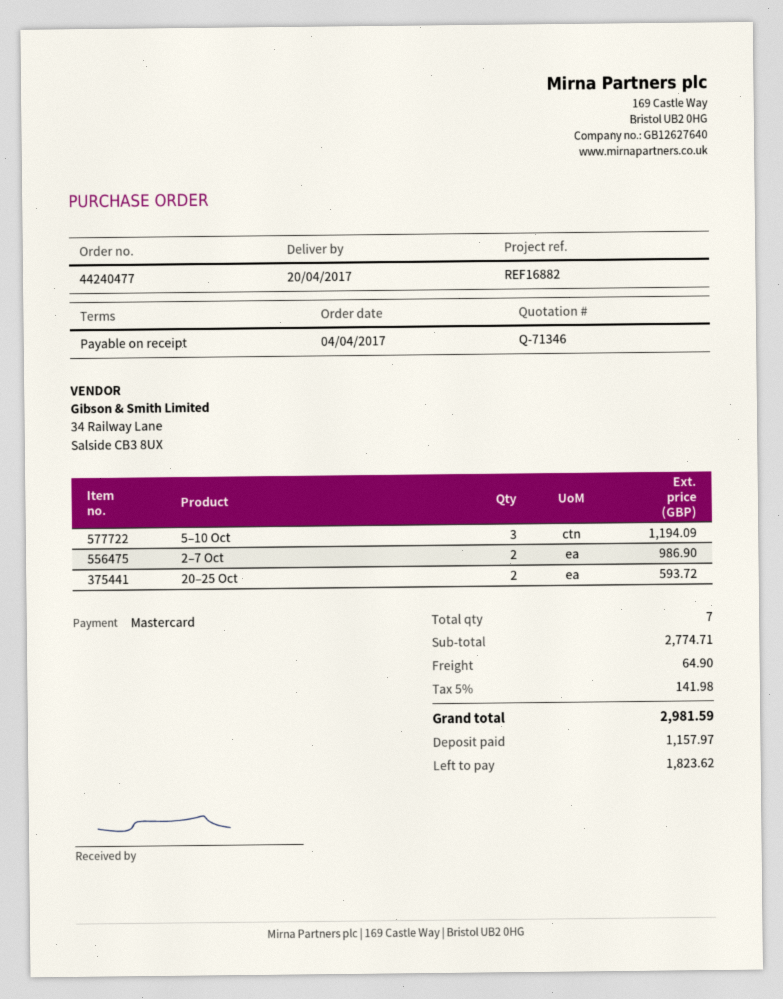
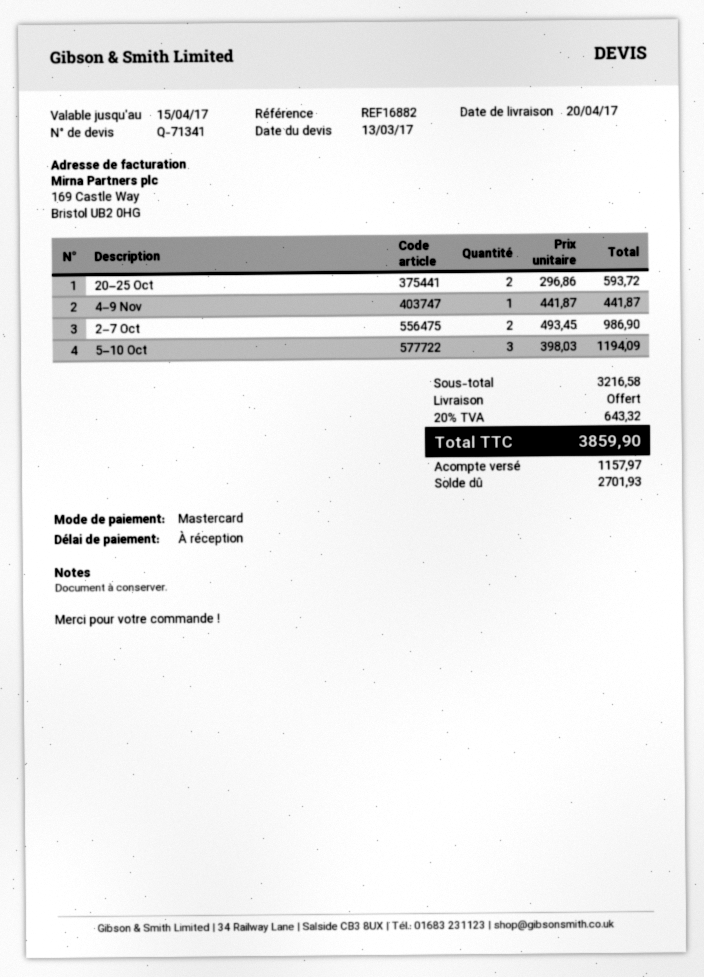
quote number: Q-71346 -> Q-71341
4–9 Nov: none -> 1 for 441.87
subtotal: 2774.71 -> 3216.58
shipping: 64.90 -> 0.00
tax: 5% = 141.98 -> 20% = 643.32
total: 2981.59 -> 3859.90
balance: 1823.62 -> 2701.93

